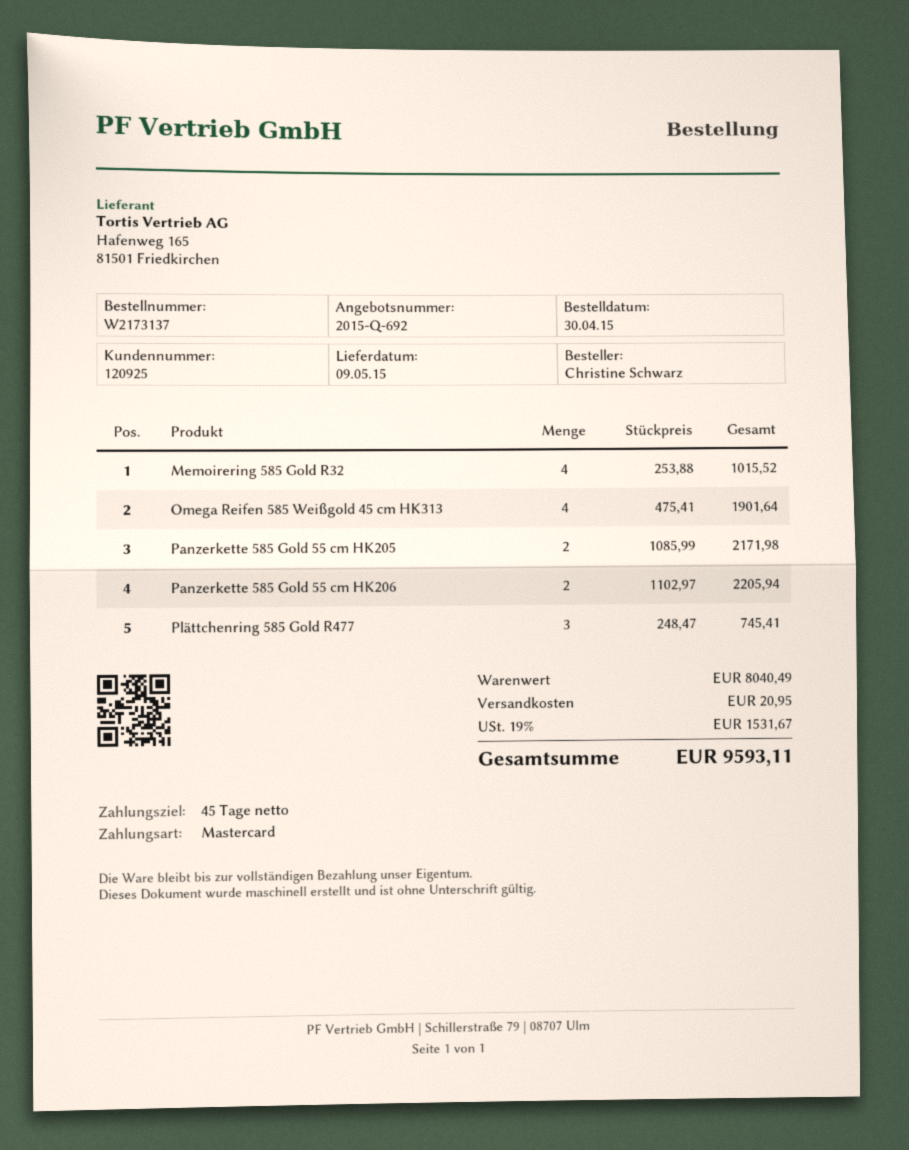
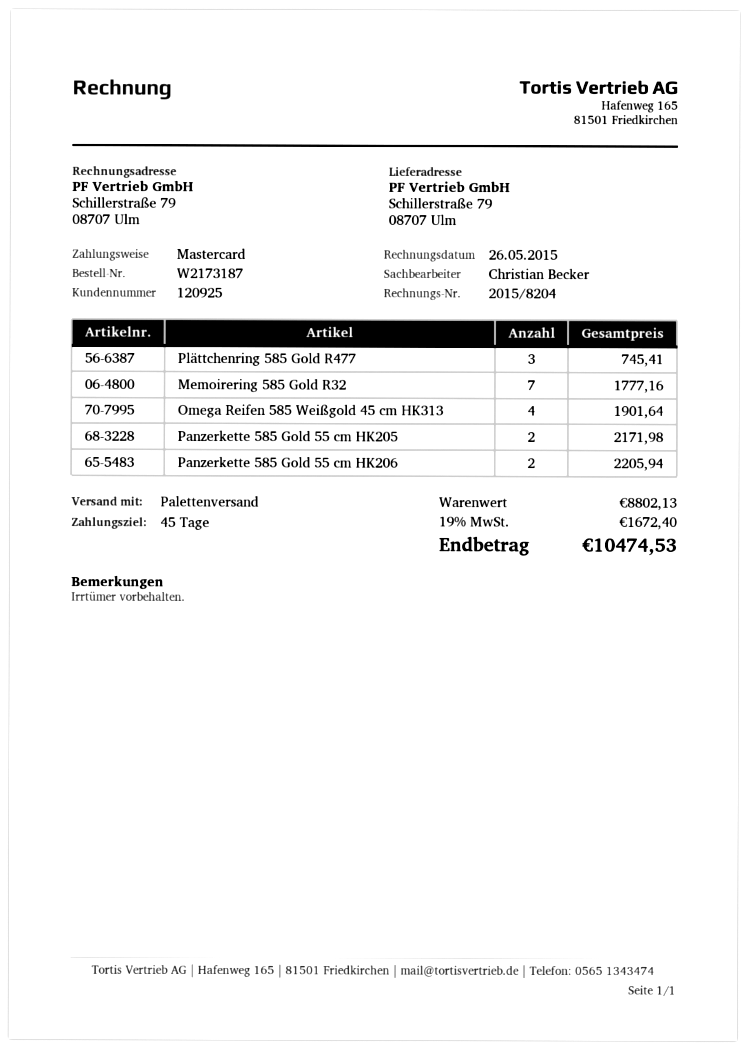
order number: W2173137 -> W2173187
Memoirering 585 Gold R32: 4 for 1015.52 -> 7 for 1777.16
subtotal: 8040.49 -> 8802.13
shipping: 20.95 -> none
tax: 19% = 1531.67 -> 19% = 1672.40
total: 9593.11 -> 10474.53

